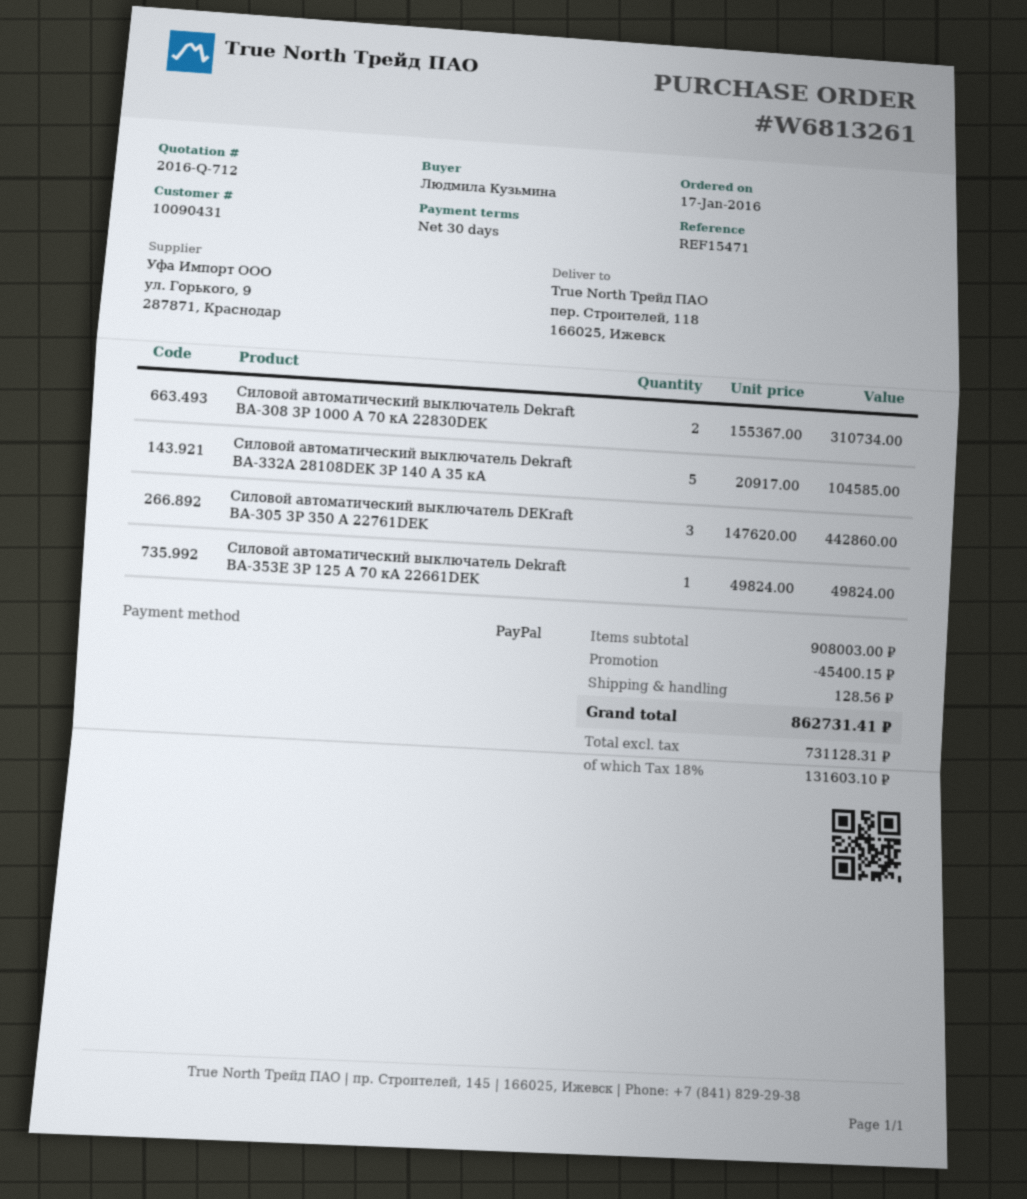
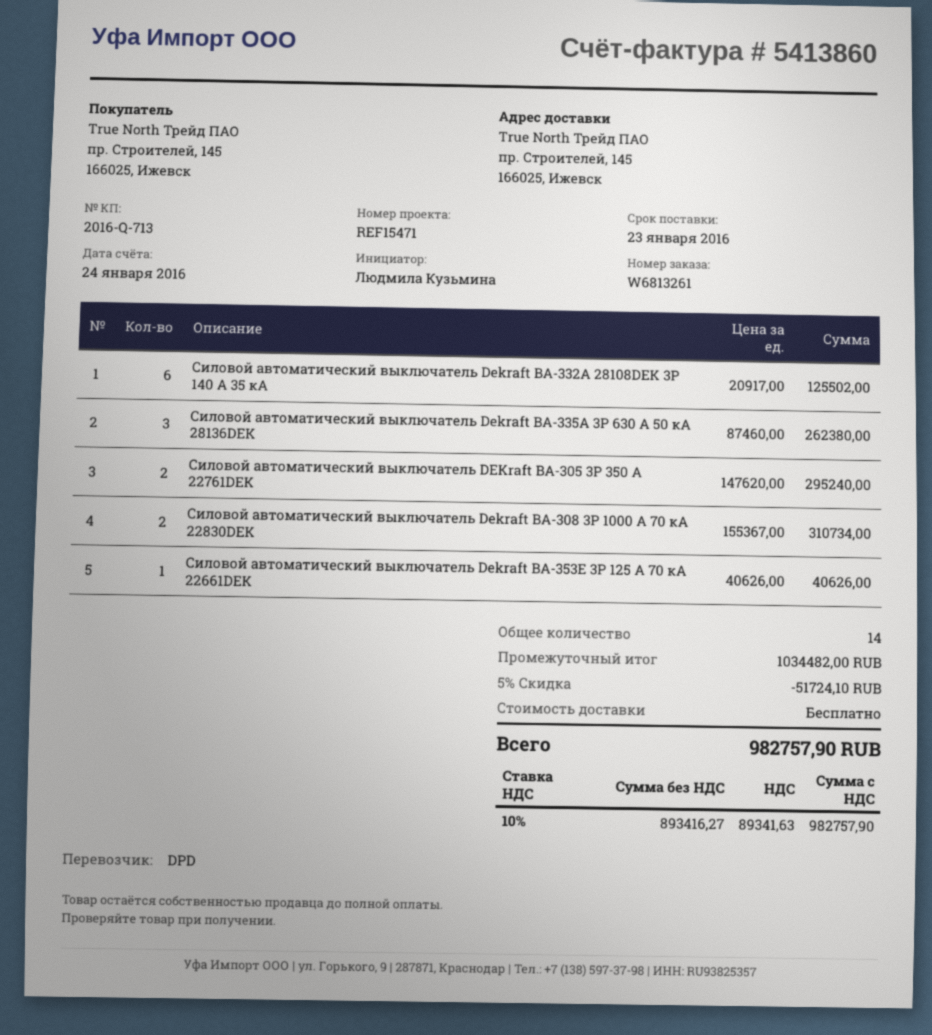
quote number: 2016-Q-712 -> 2016-Q-713
ship to: пер. Строителей, 118, 166025, Ижевск -> пр. Строителей, 145, 166025, Ижевск
Силовой автоматический выключатель Dekraft ВА-332А 28108DEK 3P 140 А 35 кА: 5 x 20917.00 = 104585.00 -> 6 x 20917.00 = 125502.00
Силовой автоматический выключатель DEKraft ВА-305 3P 350 А 22761DEK: 3 x 147620.00 = 442860.00 -> 2 x 147620.00 = 295240.00
Силовой автоматический выключатель Dekraft ВА-353E 3P 125 А 70 кА 22661DEK: 1 x 49824.00 = 49824.00 -> 1 x 40626.00 = 40626.00
Силовой автоматический выключатель Dekraft ВА-335А 3P 630 А 50 кА 28136DEK: none -> 3 x 87460.00 = 262380.00
subtotal: 908003.00 -> 1034482.00
discount: 45400.15 -> 51724.10
shipping: 128.56 -> 0.00
net: 731128.31 -> 893416.27
tax: 18% = 131603.10 -> 10% = 89341.63
total: 862731.41 -> 982757.90

